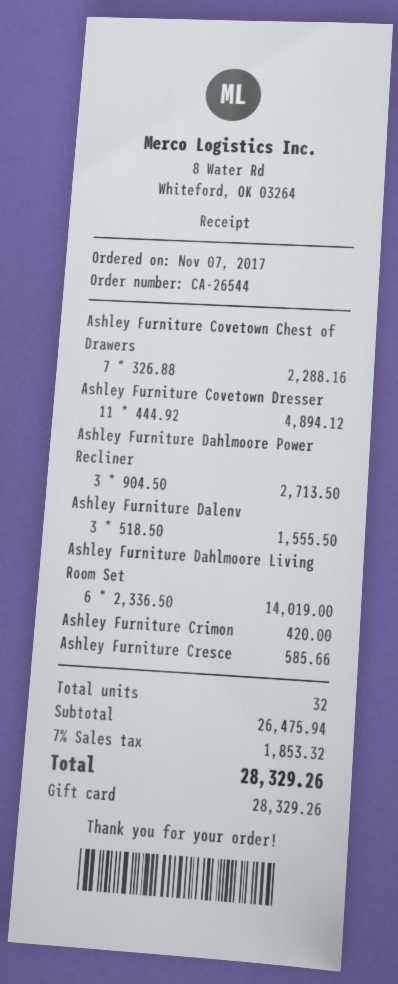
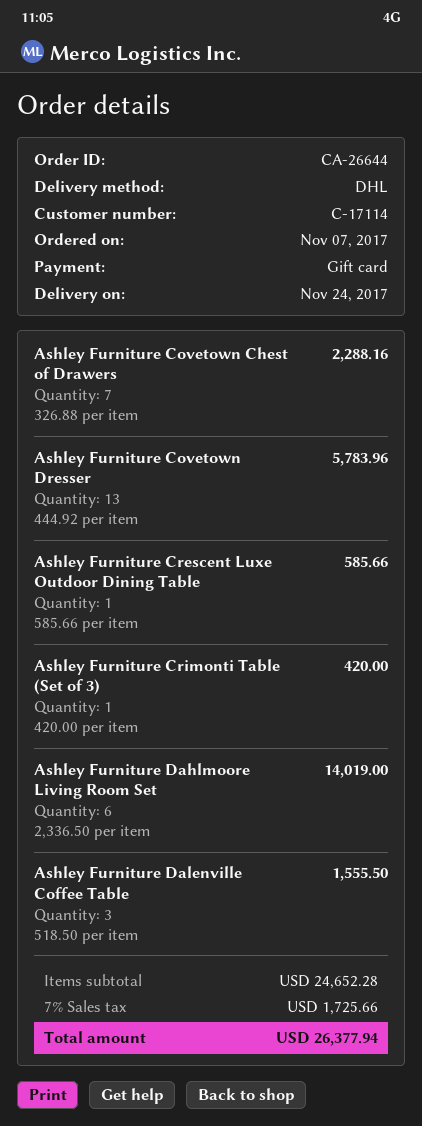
order number: CA-26544 -> CA-26644
Ashley Furniture Covetown Dresser: 11 x 444.92 = 4894.12 -> 13 x 444.92 = 5783.96
Ashley Furniture Dahlmoore Power Recliner: 3 x 904.50 = 2713.50 -> none
subtotal: 26475.94 -> 24652.28
tax: 7% = 1853.32 -> 7% = 1725.66
total: 28329.26 -> 26377.94

